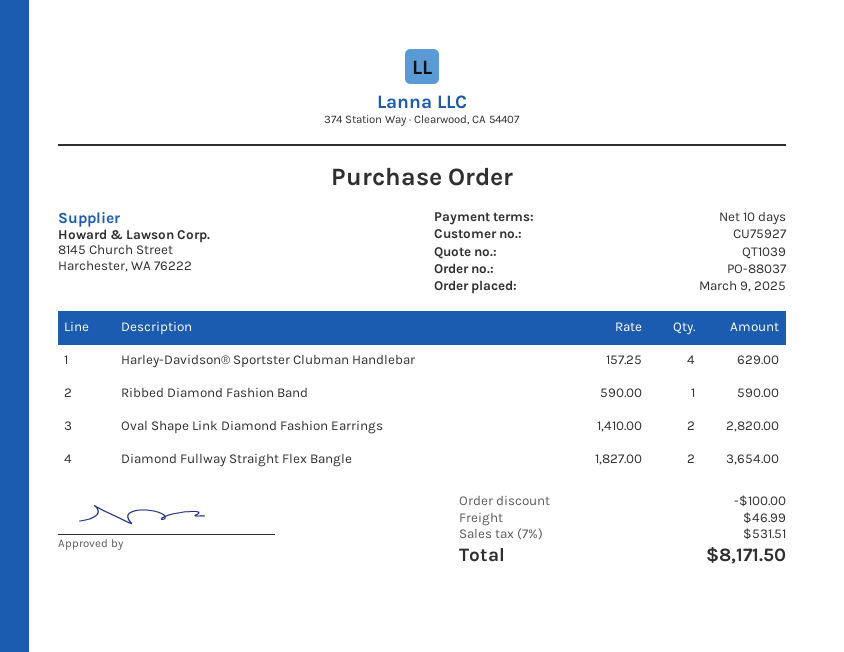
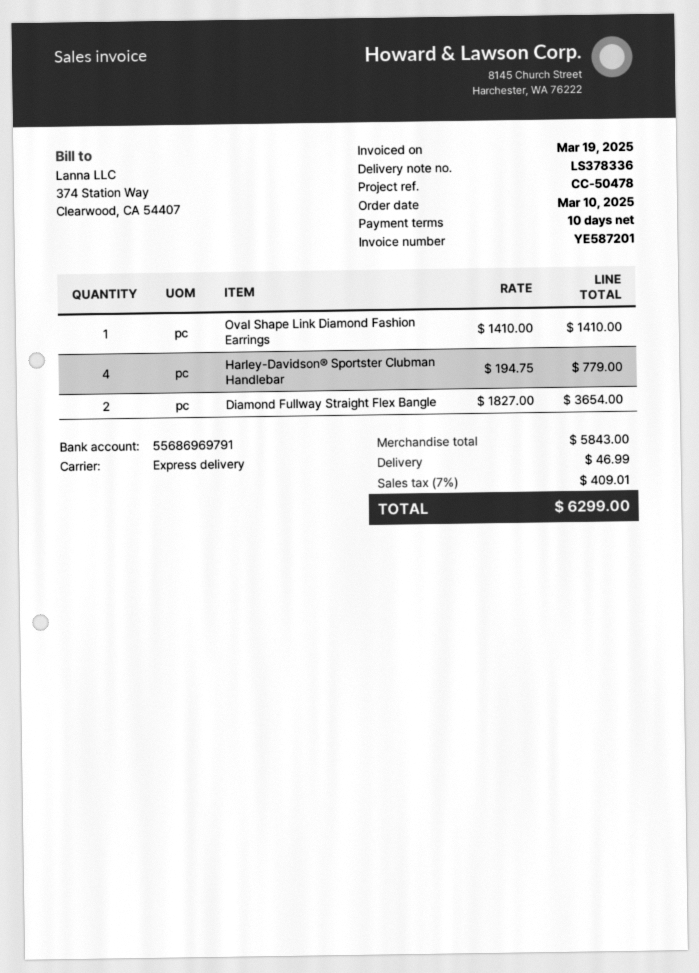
order date: 2025-03-09 -> 2025-03-10
Harley-Davidson® Sportster Clubman Handlebar: 4 x 157.25 = 629.00 -> 4 x 194.75 = 779.00
Ribbed Diamond Fashion Band: 1 x 590.00 = 590.00 -> none
Oval Shape Link Diamond Fashion Earrings: 2 x 1410.00 = 2820.00 -> 1 x 1410.00 = 1410.00
discount: 100.00 -> none
tax: 7% = 531.51 -> 7% = 409.01
total: 8171.50 -> 6299.00

